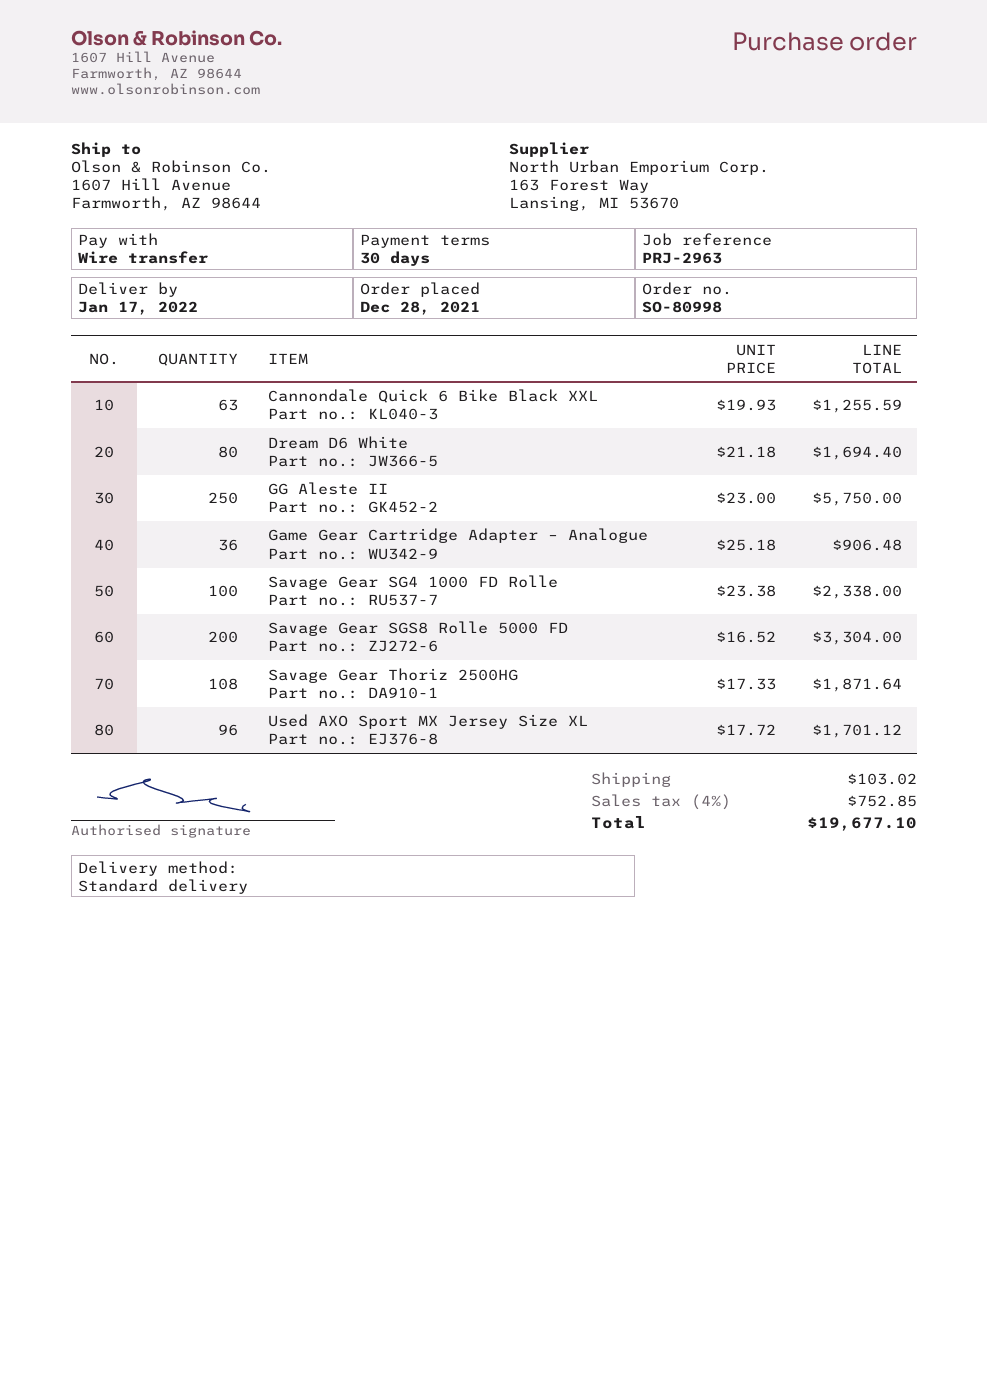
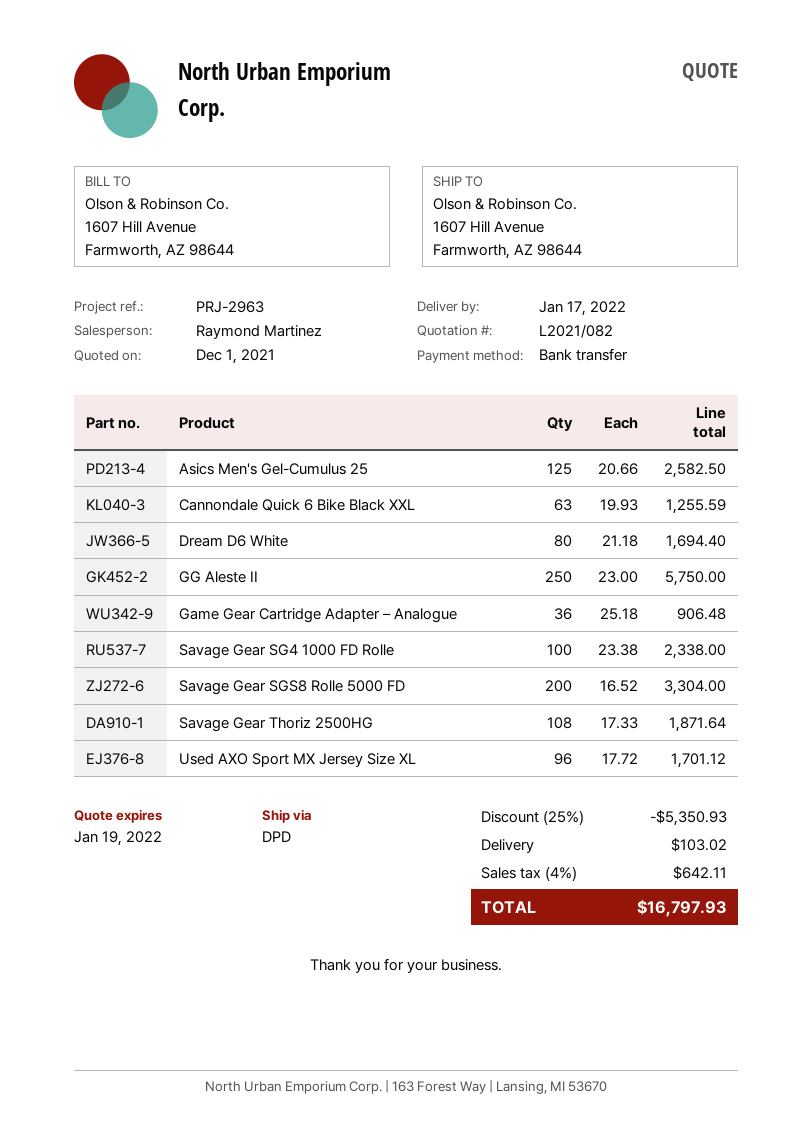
shipping method: standard -> DPD
Asics Men's Gel-Cumulus 25: none -> 125 x 20.66 = 2582.50
discount: none -> 25% = 5350.93
tax: 4% = 752.85 -> 4% = 642.11
total: 19677.10 -> 16797.93

